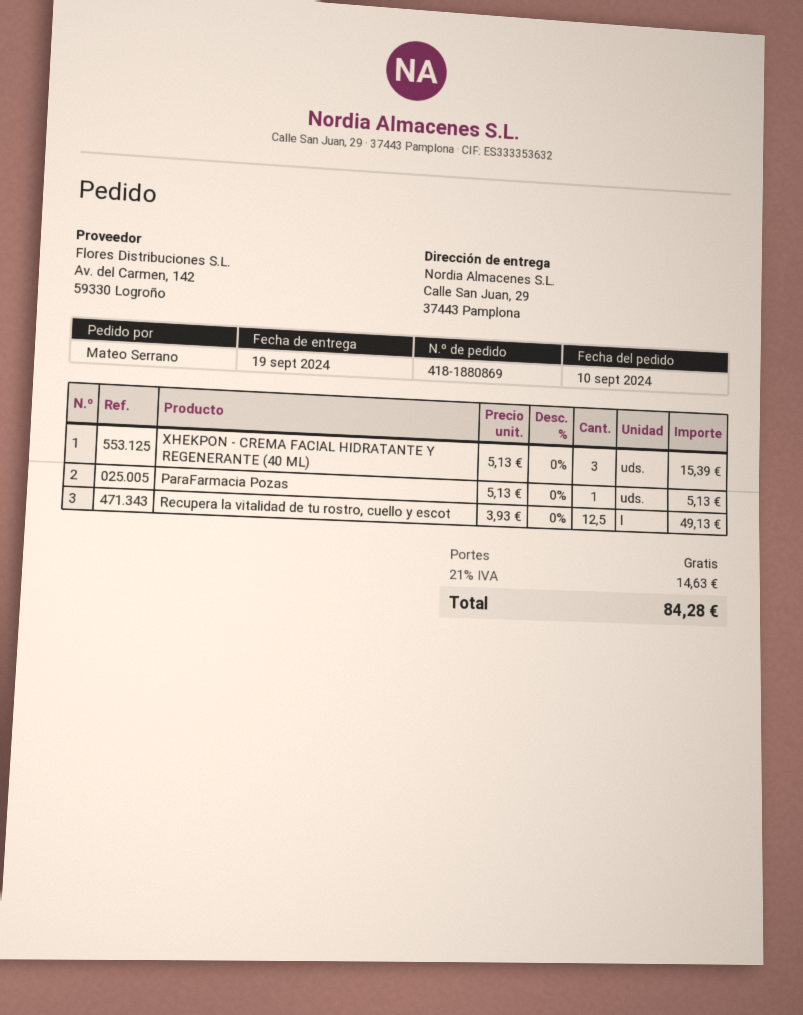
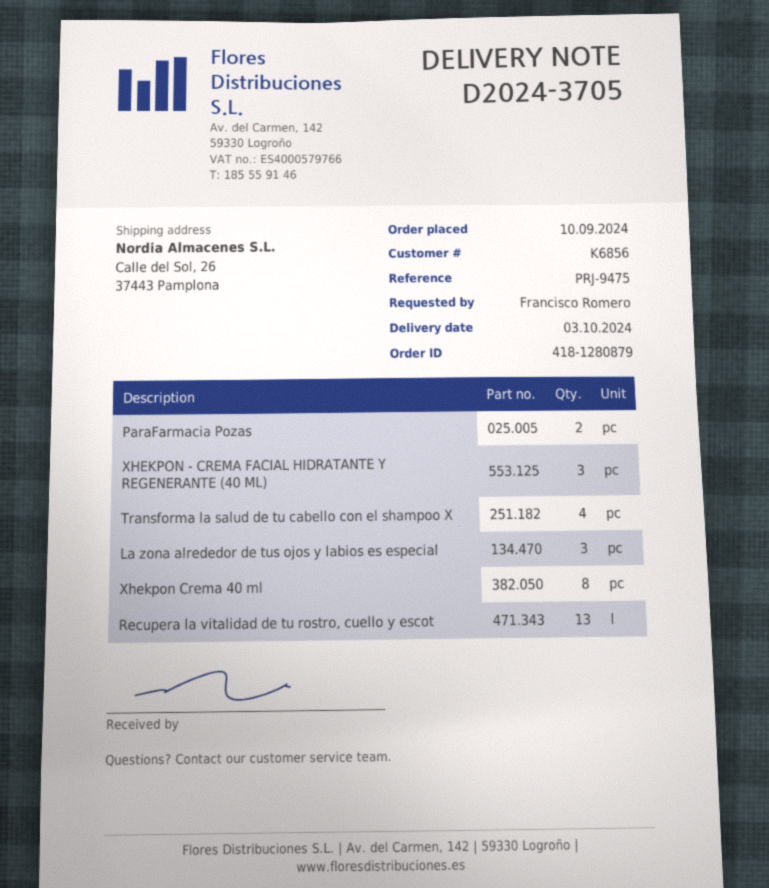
order number: 418-1880869 -> 418-1280879
delivery date: 2024-09-19 -> 2024-10-03
ordered by: Mateo Serrano -> Francisco Romero
ship to: Calle San Juan, 29, 37443 Pamplona -> Calle del Sol, 26, 37443 Pamplona
ParaFarmacia Pozas: 1 -> 2
Recupera la vitalidad de tu rostro, cuello y escot: 12.5 -> 13
Transforma la salud de tu cabello con el shampoo X: none -> 4
La zona alrededor de tus ojos y labios es especial: none -> 3
Xhekpon Crema 40 ml: none -> 8

